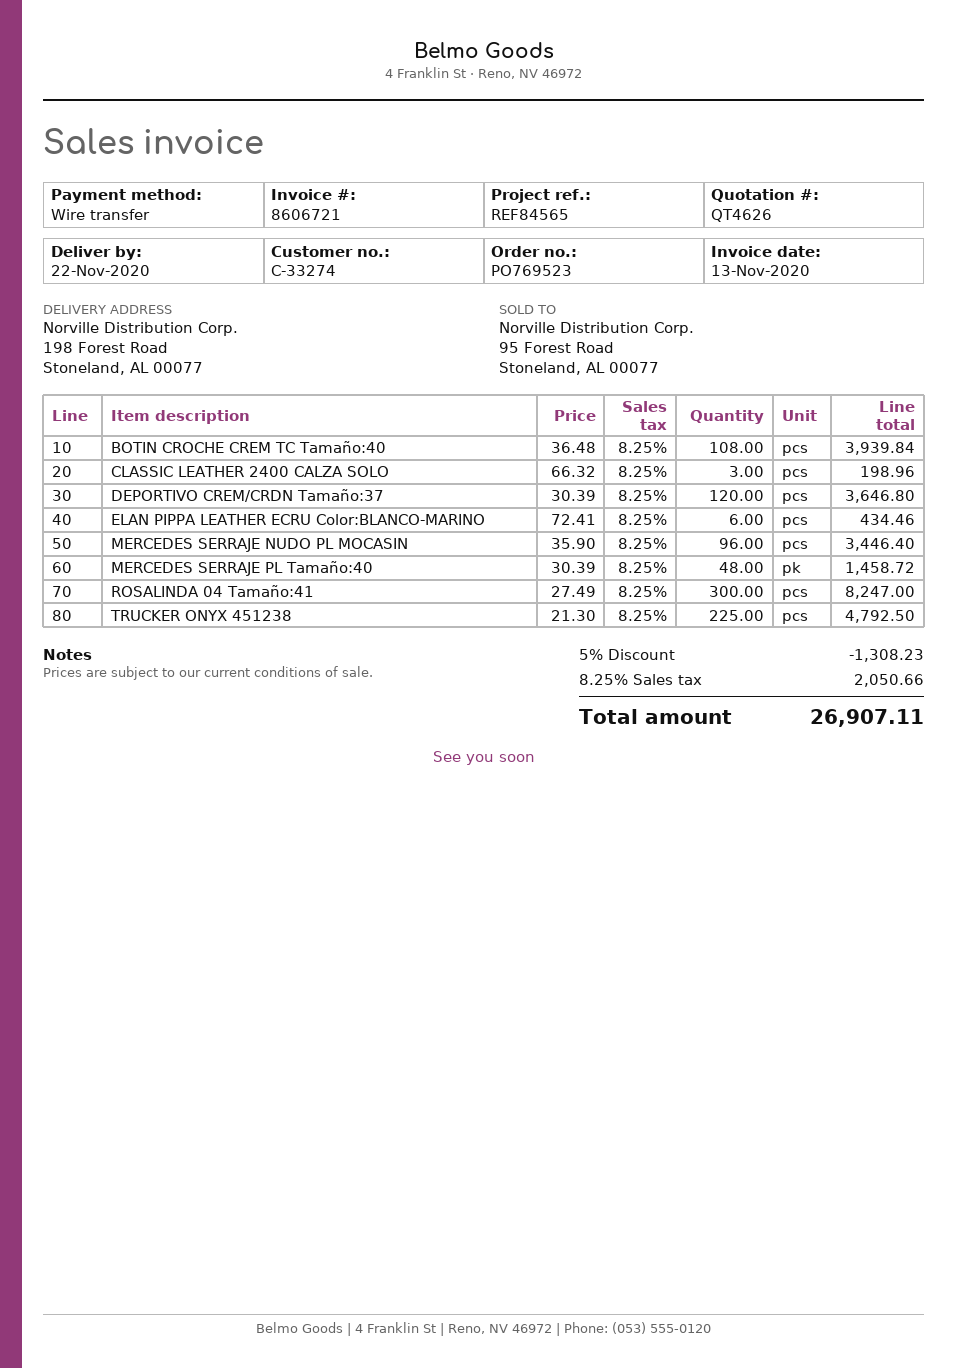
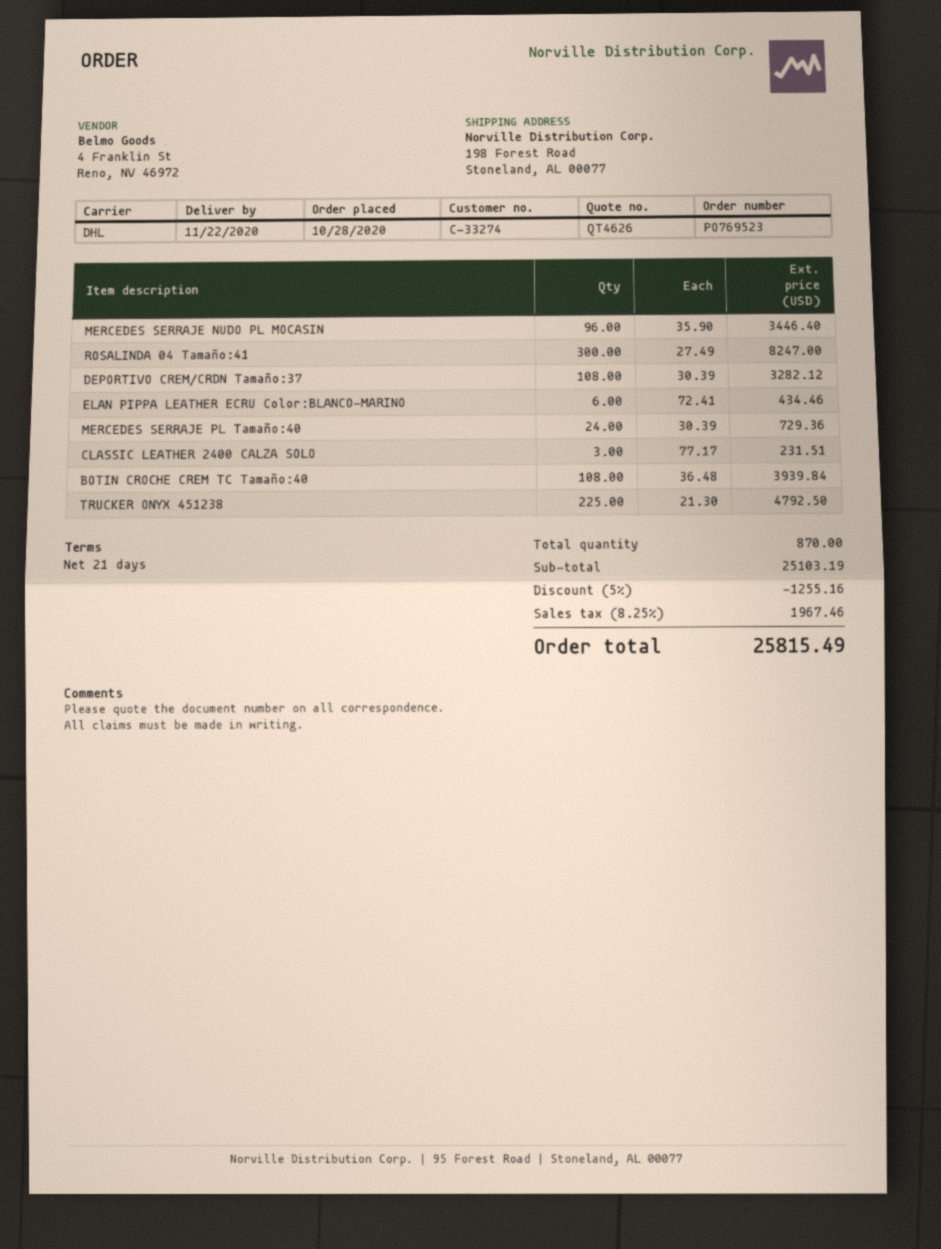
CLASSIC LEATHER 2400 CALZA SOLO: 3 x 66.32 = 198.96 -> 3 x 77.17 = 231.51
DEPORTIVO CREM/CRDN Tamaño:37: 120 x 30.39 = 3646.80 -> 108 x 30.39 = 3282.12
MERCEDES SERRAJE PL Tamaño:40: 48 x 30.39 = 1458.72 -> 24 x 30.39 = 729.36
discount: 5% = 1308.23 -> 5% = 1255.16
tax: 8.25% = 2050.66 -> 8.25% = 1967.46
total: 26907.11 -> 25815.49

